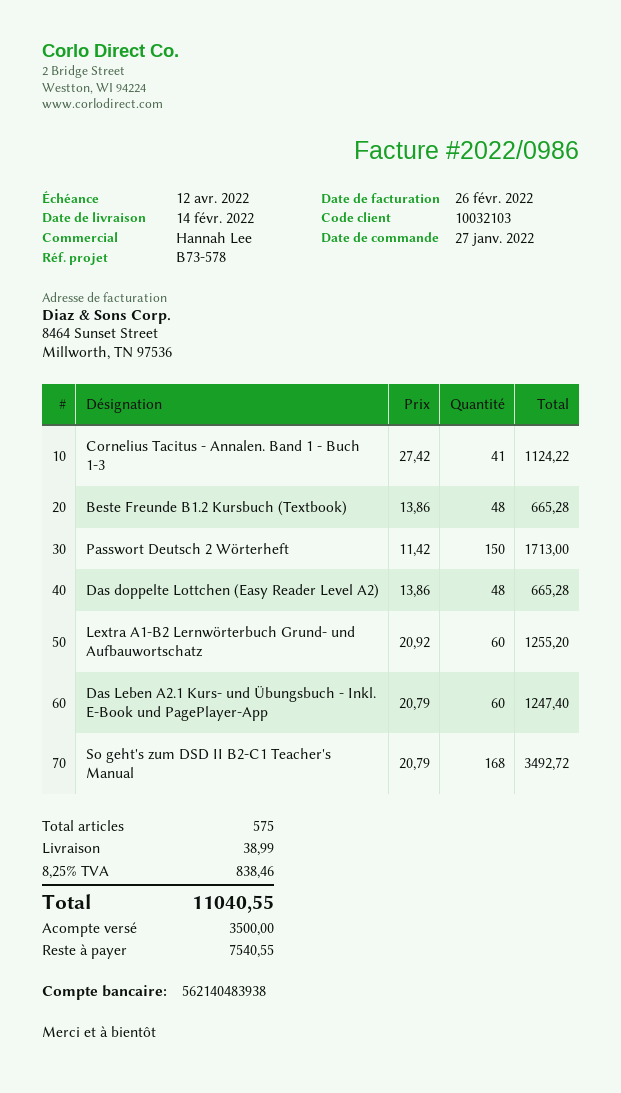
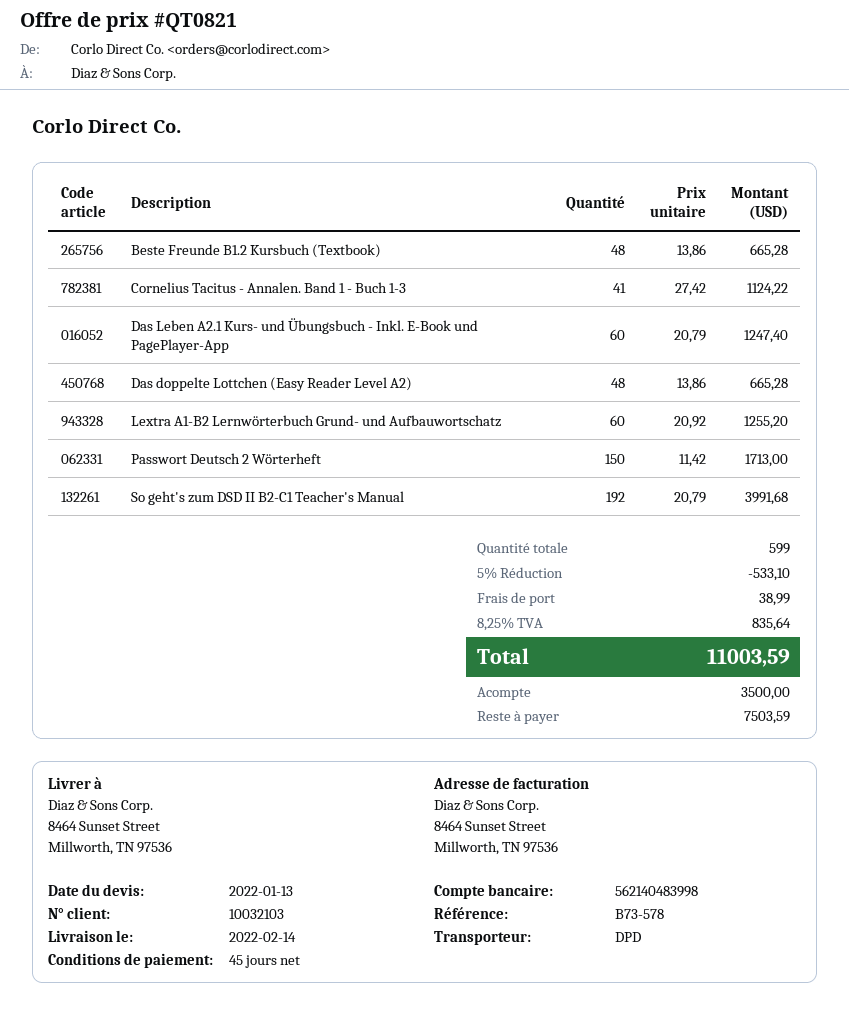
bank account: 562140483938 -> 562140483998
So geht's zum DSD II B2-C1 Teacher's Manual: 168 x 20.79 = 3492.72 -> 192 x 20.79 = 3991.68
total quantity: 575 -> 599
discount: none -> 5% = 533.10
tax: 8.25% = 838.46 -> 8.25% = 835.64
total: 11040.55 -> 11003.59
balance: 7540.55 -> 7503.59

